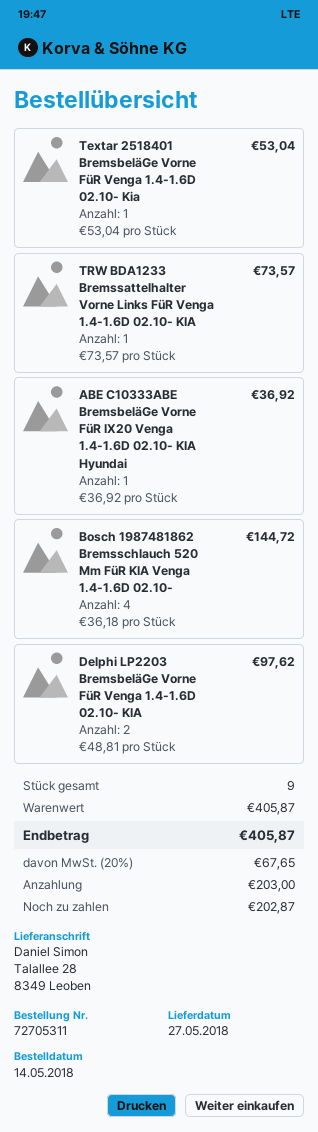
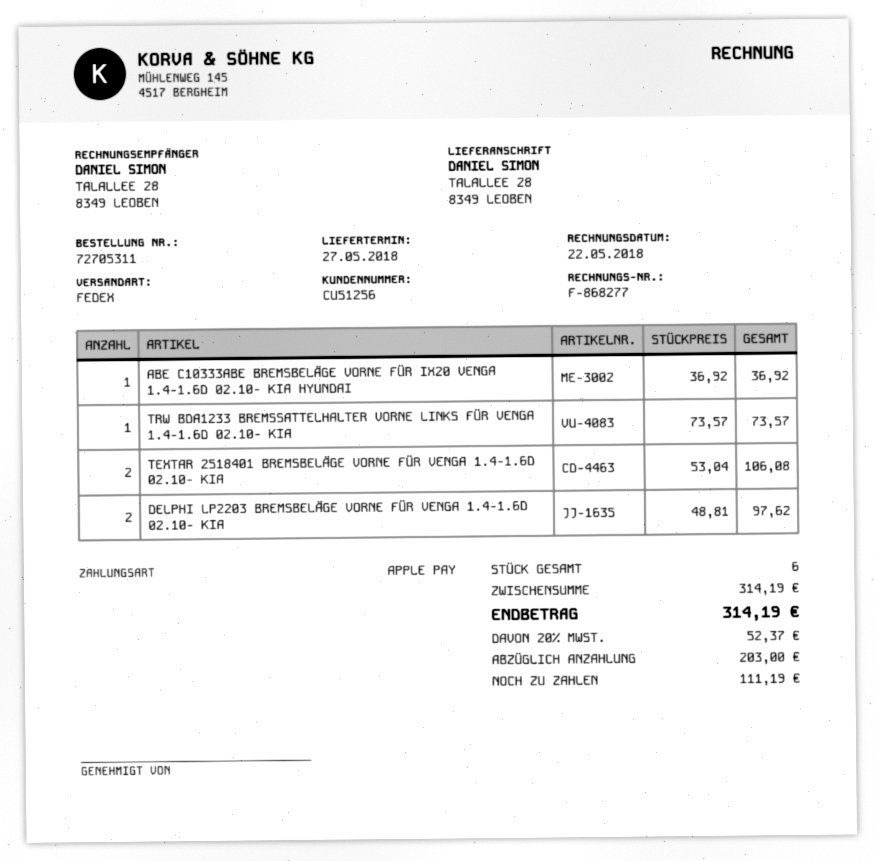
Textar 2518401 BremsbeläGe Vorne FüR Venga 1.4-1.6D 02.10- Kia: 1 x 53.04 = 53.04 -> 2 x 53.04 = 106.08
Bosch 1987481862 Bremsschlauch 520 Mm FüR KIA Venga 1.4-1.6D 02.10-: 4 x 36.18 = 144.72 -> none
total quantity: 9 -> 6
subtotal: 405.87 -> 314.19
tax: 20% = 67.65 -> 20% = 52.37
total: 405.87 -> 314.19
balance: 202.87 -> 111.19

